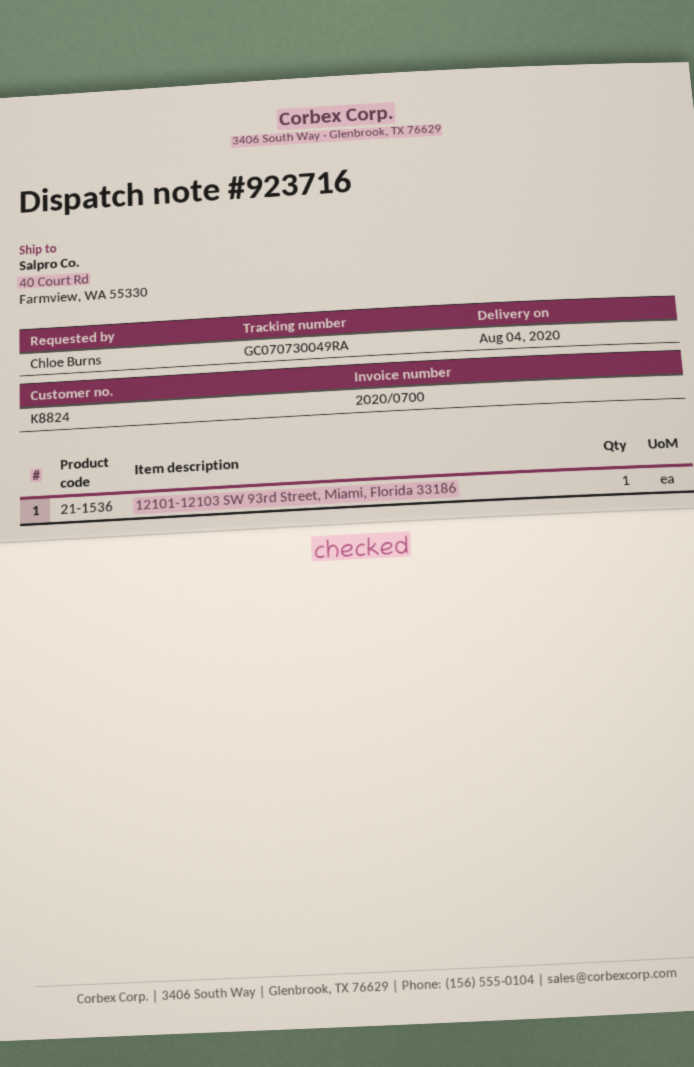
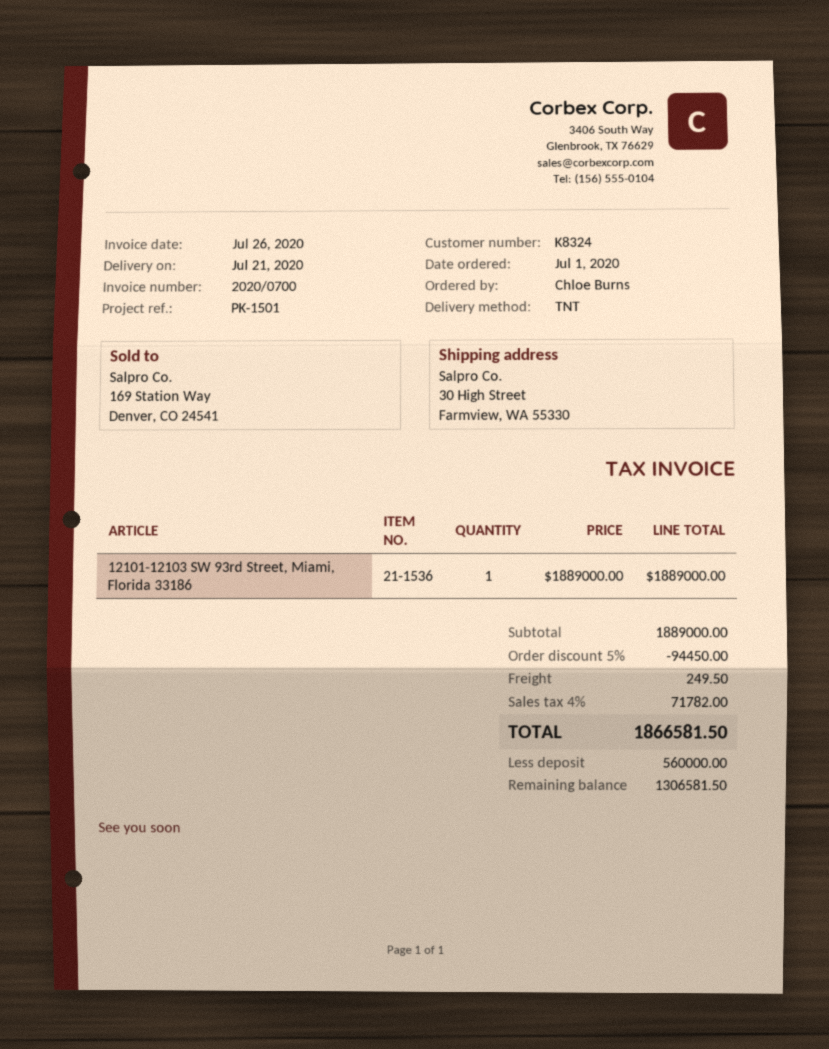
delivery date: 2020-08-04 -> 2020-07-21
customer number: K8824 -> K8324
ship to: 40 Court Rd, Farmview, WA 55330 -> 30 High Street, Farmview, WA 55330

